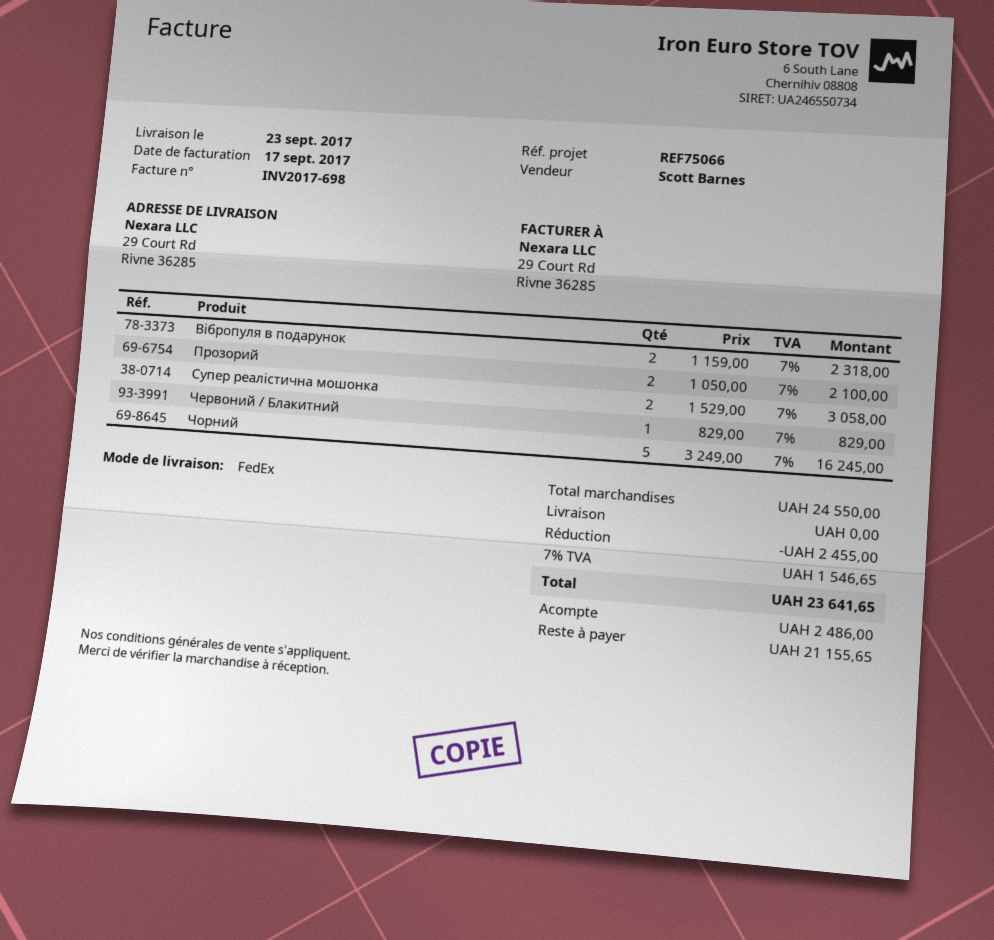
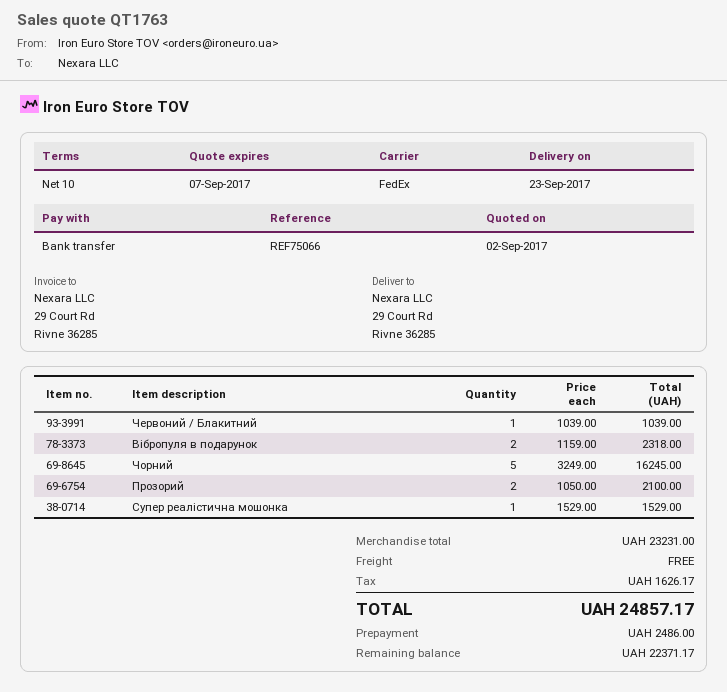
Супер реалістична мошонка: 2 x 1529.00 = 3058.00 -> 1 x 1529.00 = 1529.00
Червоний / Блакитний: 1 x 829.00 = 829.00 -> 1 x 1039.00 = 1039.00
subtotal: 24550.00 -> 23231.00
discount: 2455.00 -> none
tax: 1546.65 -> 1626.17
total: 23641.65 -> 24857.17
balance: 21155.65 -> 22371.17

